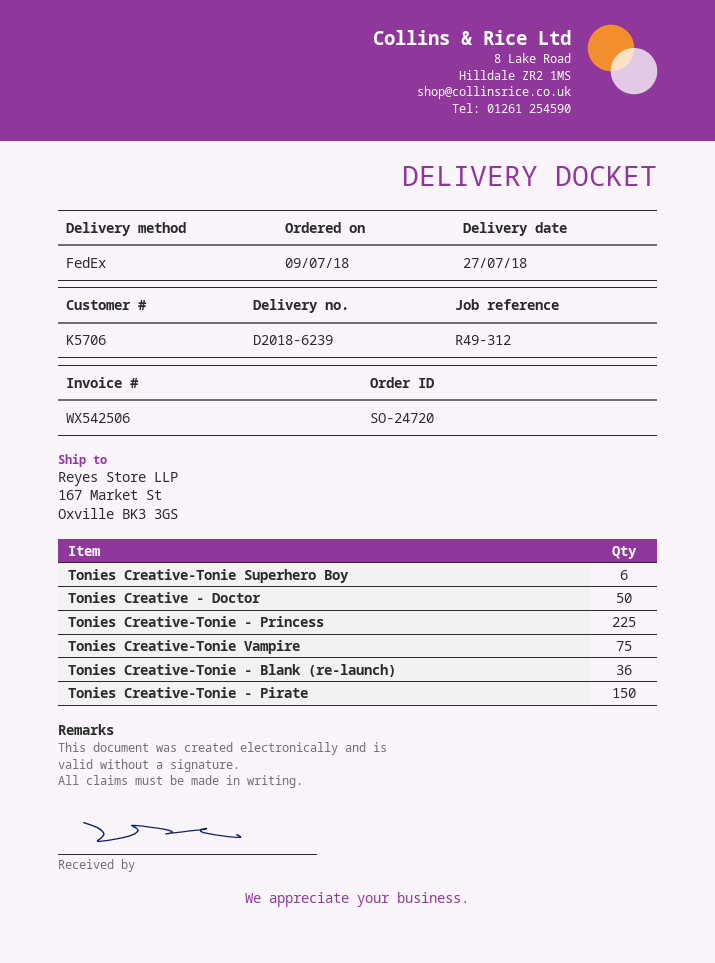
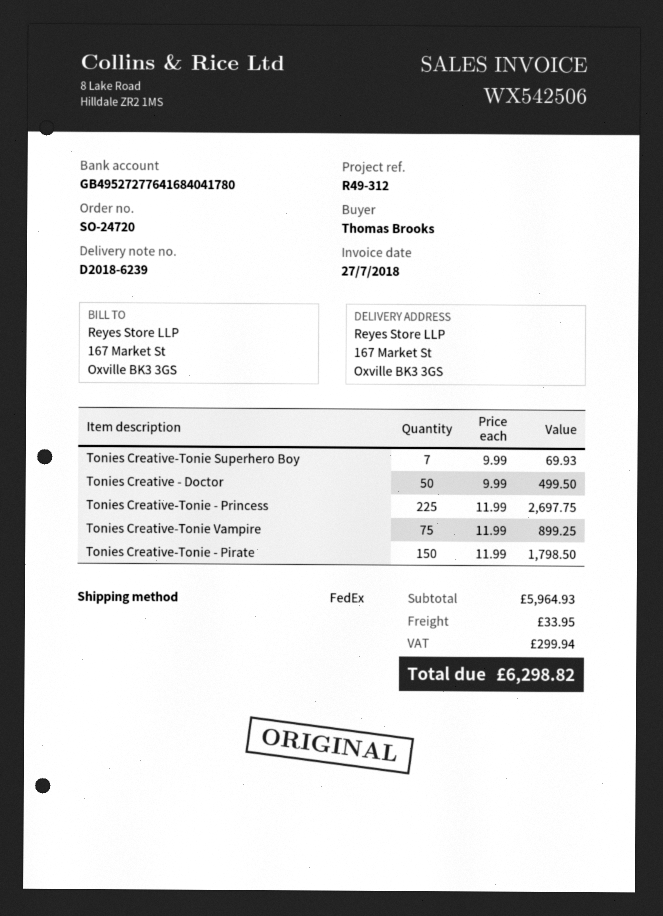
Tonies Creative-Tonie Superhero Boy: 6 -> 7
Tonies Creative-Tonie - Blank (re-launch): 36 -> none

